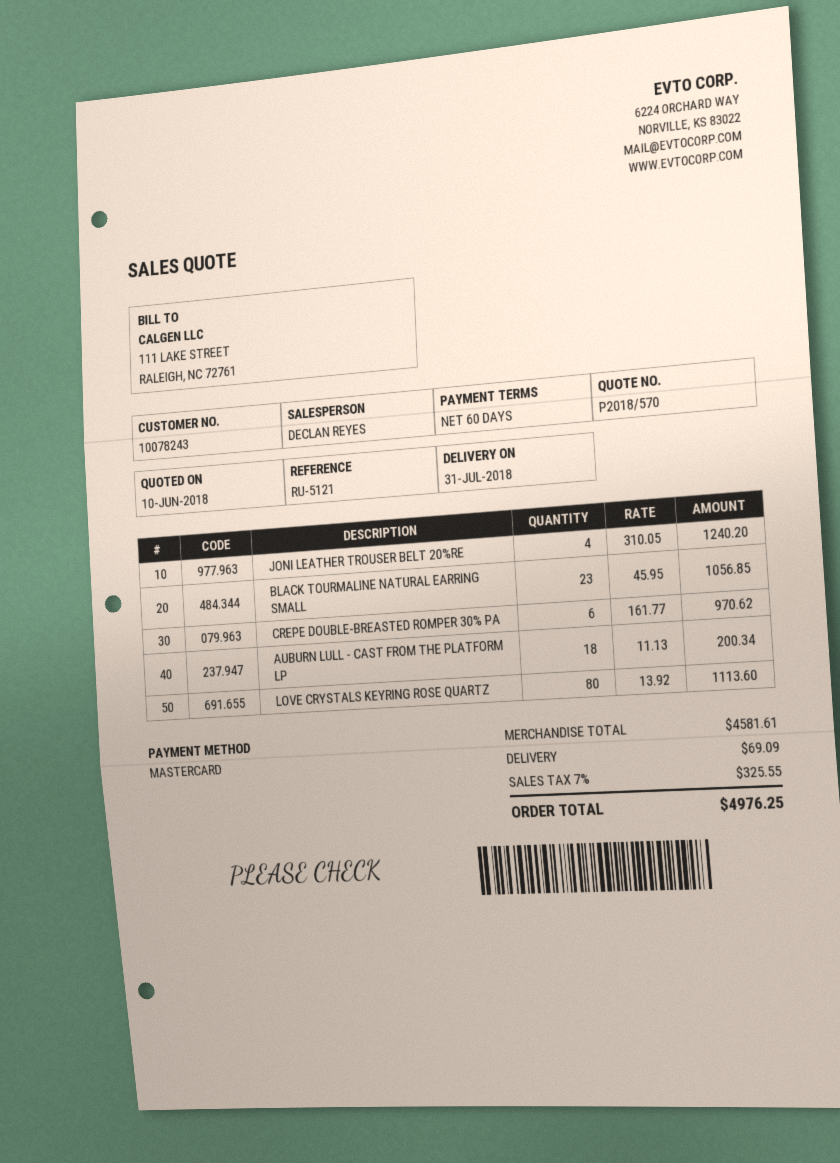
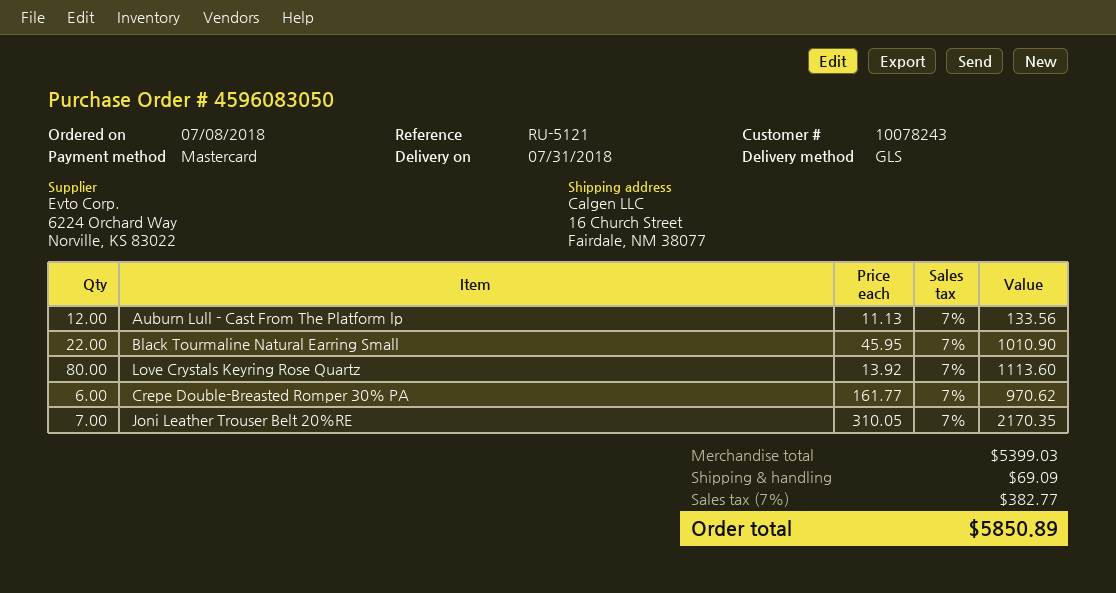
JONI LEATHER TROUSER BELT 20%RE: 4 x 310.05 = 1240.20 -> 7 x 310.05 = 2170.35
BLACK TOURMALINE NATURAL EARRING SMALL: 23 x 45.95 = 1056.85 -> 22 x 45.95 = 1010.90
AUBURN LULL - CAST FROM THE PLATFORM LP: 18 x 11.13 = 200.34 -> 12 x 11.13 = 133.56
subtotal: 4581.61 -> 5399.03
tax: 7% = 325.55 -> 7% = 382.77
total: 4976.25 -> 5850.89

